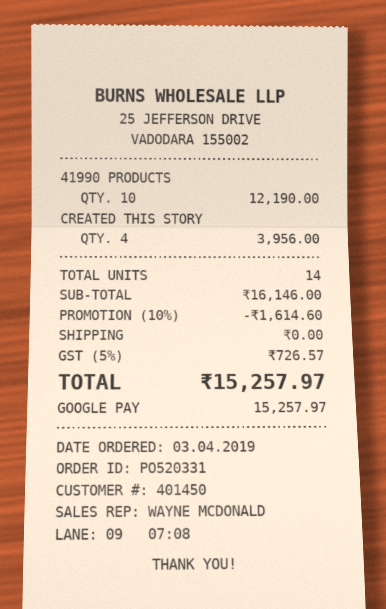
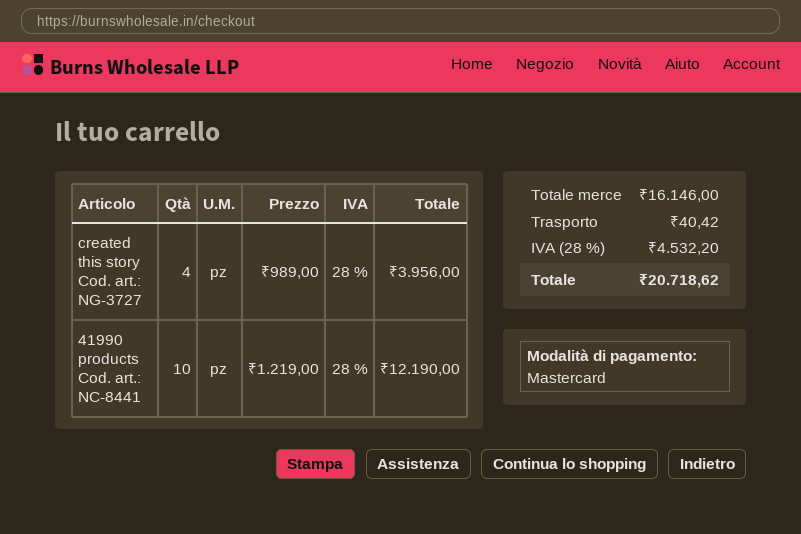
payment method: Google Pay -> Mastercard
discount: 10% = 1614.60 -> none
shipping: 0.00 -> 40.42
tax: 5% = 726.57 -> 28% = 4532.20
total: 15257.97 -> 20718.62

